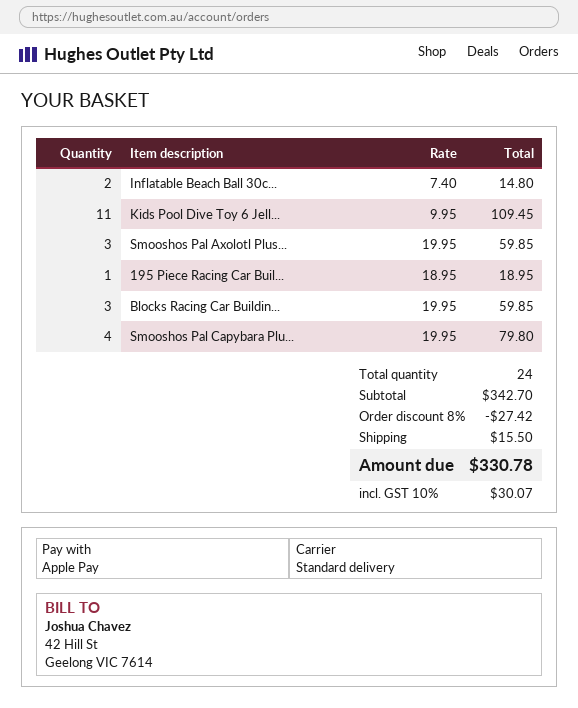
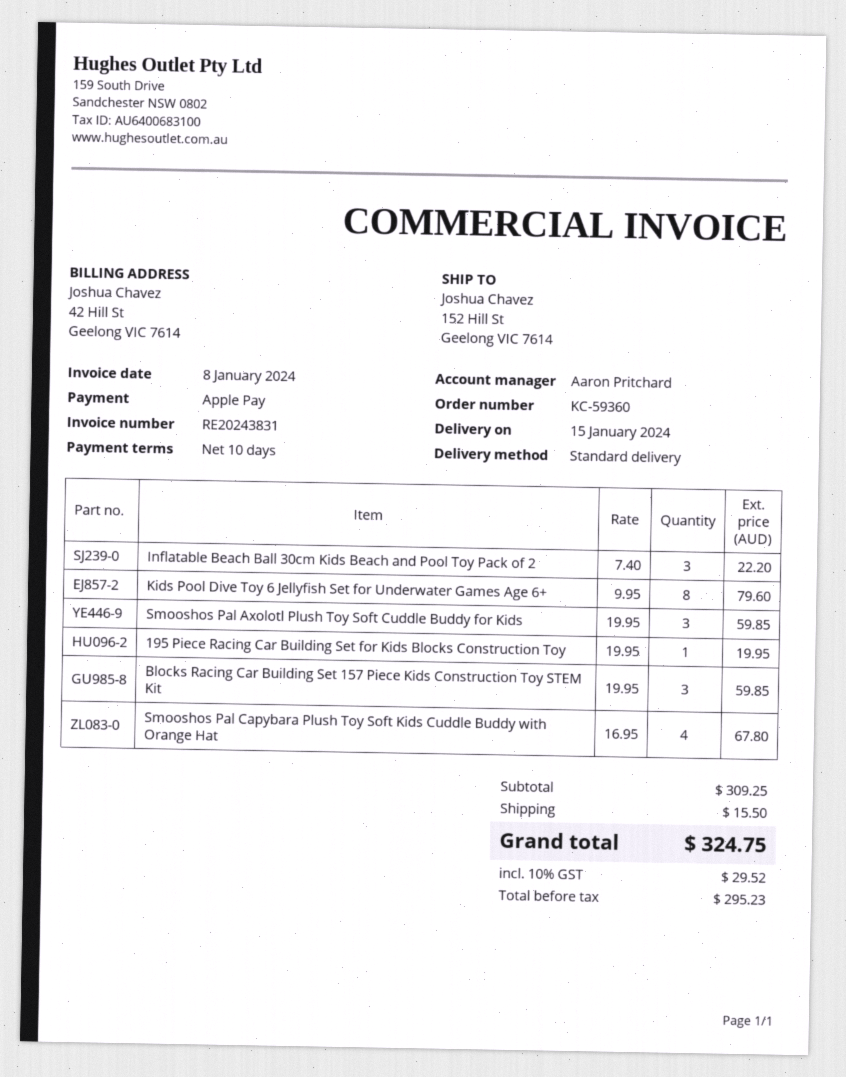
Inflatable Beach Ball 30c...: 2 x 7.40 = 14.80 -> 3 x 7.40 = 22.20
Kids Pool Dive Toy 6 Jell...: 11 x 9.95 = 109.45 -> 8 x 9.95 = 79.60
195 Piece Racing Car Buil...: 1 x 18.95 = 18.95 -> 1 x 19.95 = 19.95
Smooshos Pal Capybara Plu...: 4 x 19.95 = 79.80 -> 4 x 16.95 = 67.80
subtotal: 342.70 -> 309.25
discount: 8% = 27.42 -> none
tax: 10% = 30.07 -> 10% = 29.52
total: 330.78 -> 324.75

